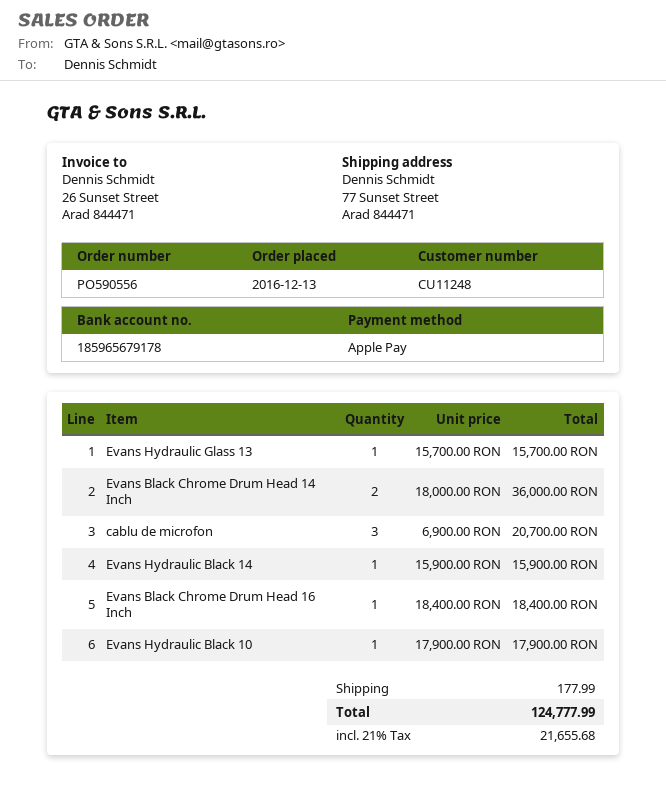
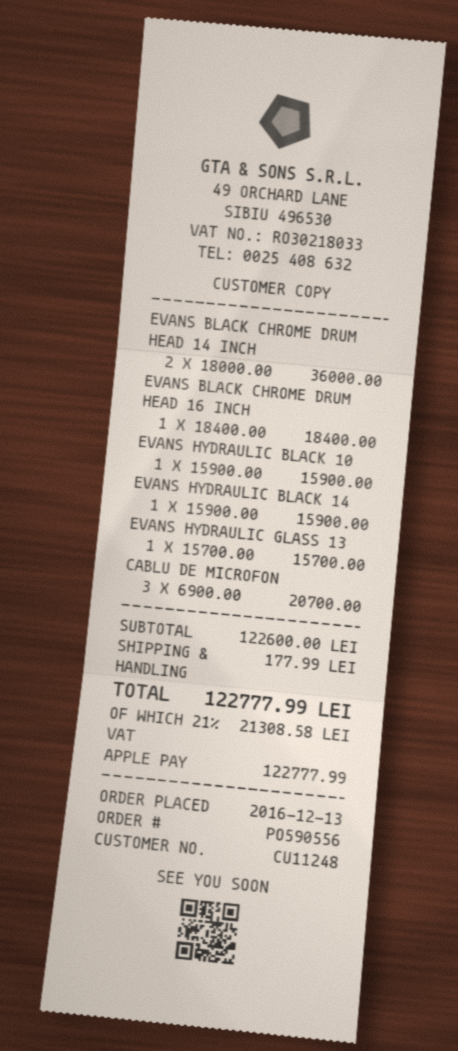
Evans Hydraulic Black 10: 1 x 17900.00 = 17900.00 -> 1 x 15900.00 = 15900.00
tax: 21% = 21655.68 -> 21% = 21308.58
total: 124777.99 -> 122777.99

